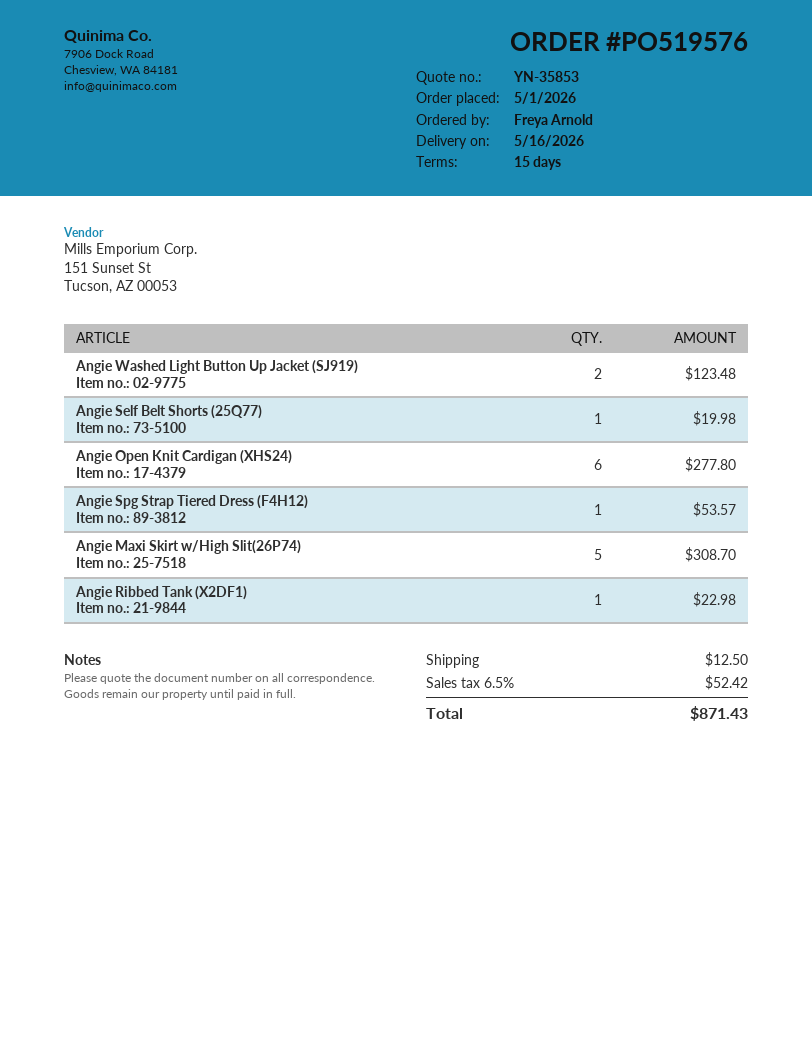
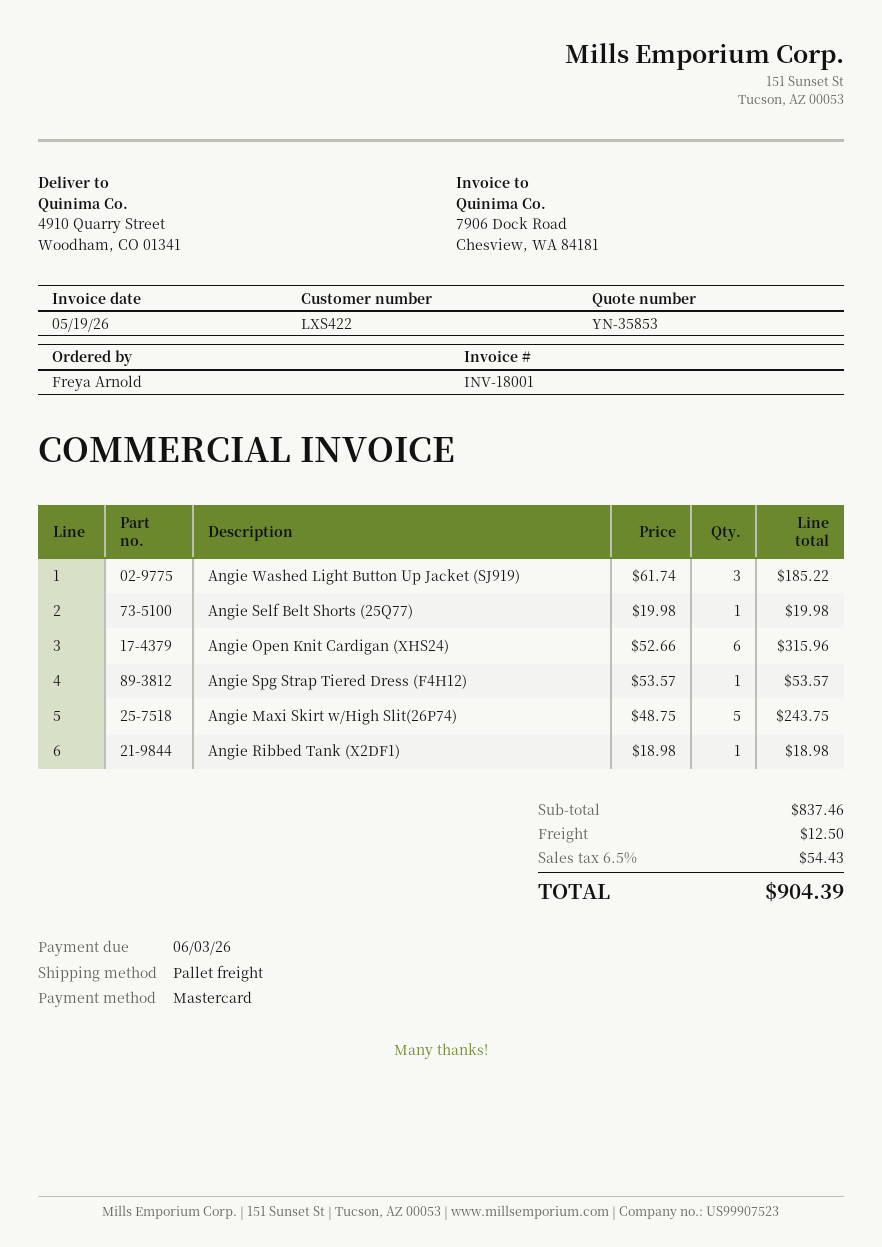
Angie Washed Light Button Up Jacket (SJ919): 2 for 123.48 -> 3 for 185.22
Angie Open Knit Cardigan (XHS24): 6 for 277.80 -> 6 for 315.96
Angie Maxi Skirt w/High Slit(26P74): 5 for 308.70 -> 5 for 243.75
Angie Ribbed Tank (X2DF1): 1 for 22.98 -> 1 for 18.98
tax: 6.5% = 52.42 -> 6.5% = 54.43
total: 871.43 -> 904.39

